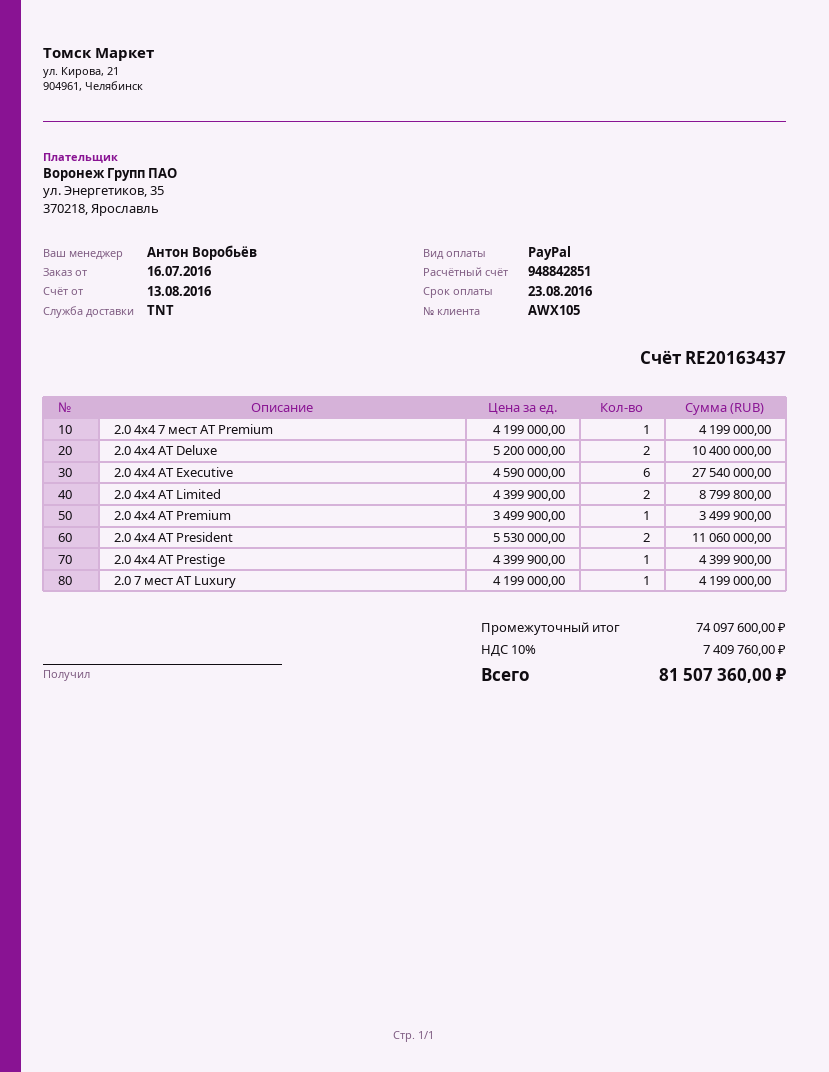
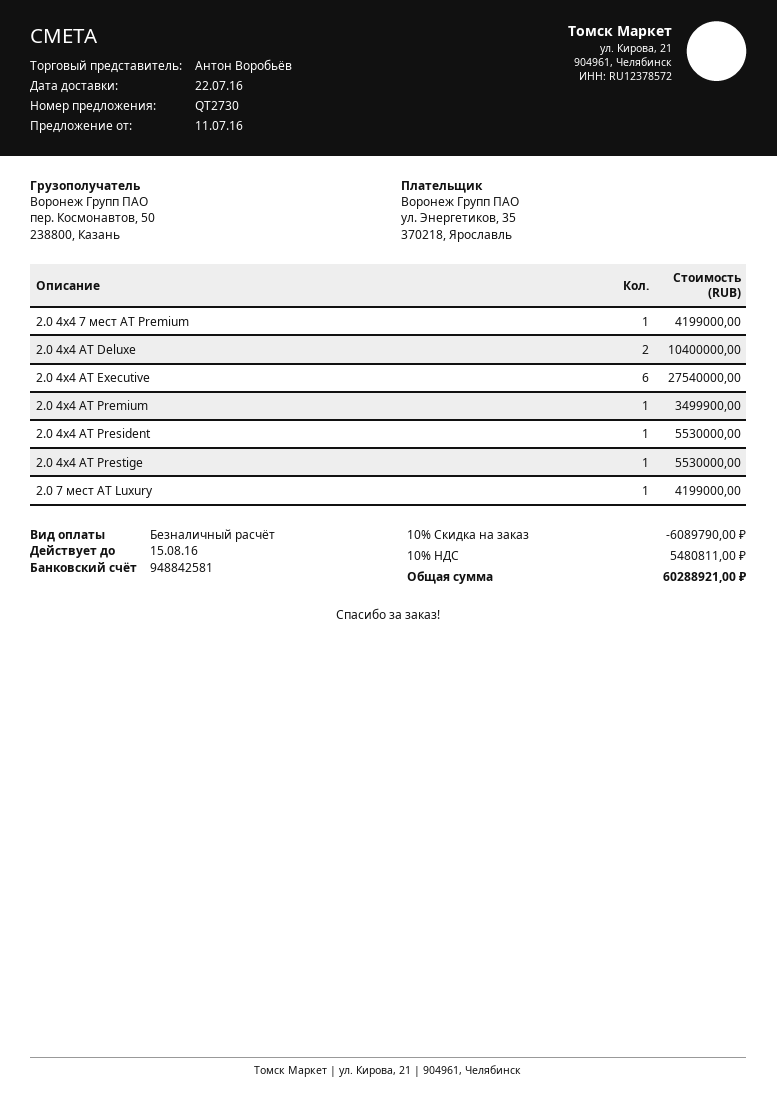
payment method: PayPal -> bank transfer
bank account: 948842851 -> 948842581
2.0 4x4 AT Limited: 2 for 8799800.00 -> none
2.0 4x4 AT President: 2 for 11060000.00 -> 1 for 5530000.00
2.0 4x4 AT Prestige: 1 for 4399900.00 -> 1 for 5530000.00
discount: none -> 10% = 6089790.00
tax: 10% = 7409760.00 -> 10% = 5480811.00
total: 81507360.00 -> 60288921.00

